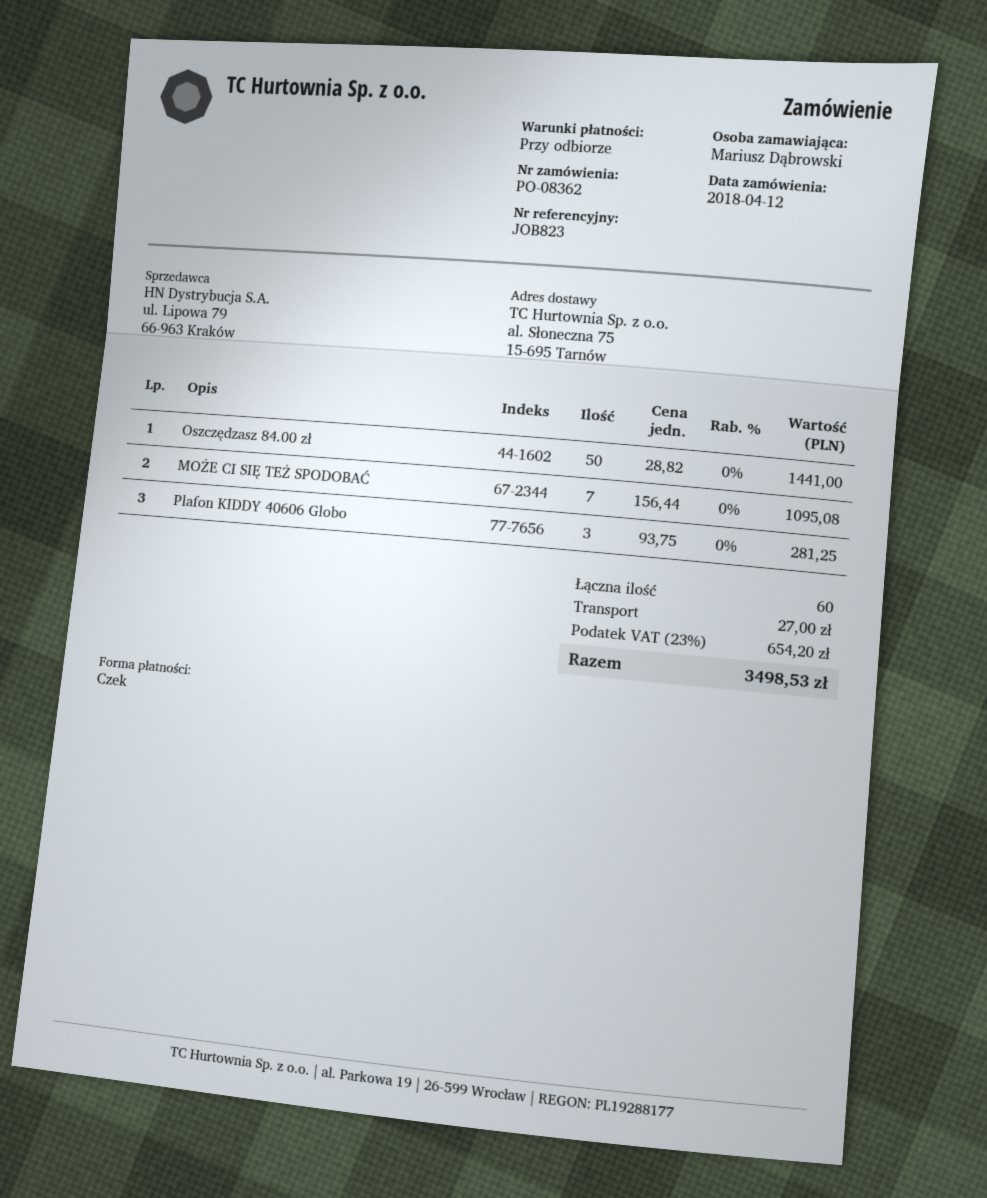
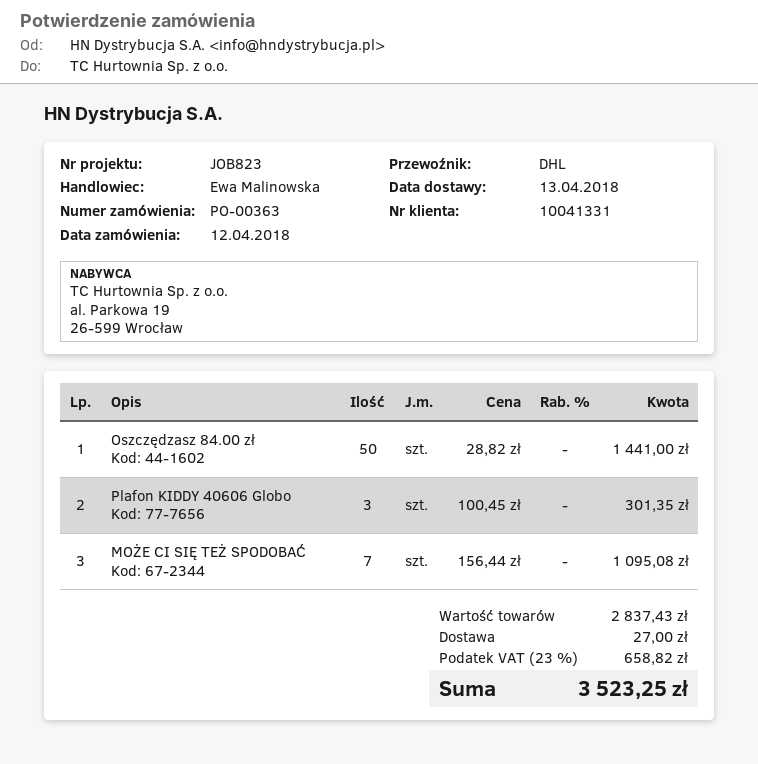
order number: PO-08362 -> PO-00363
Plafon KIDDY 40606 Globo: 3 x 93.75 = 281.25 -> 3 x 100.45 = 301.35
tax: 23% = 654.20 -> 23% = 658.82
total: 3498.53 -> 3523.25

